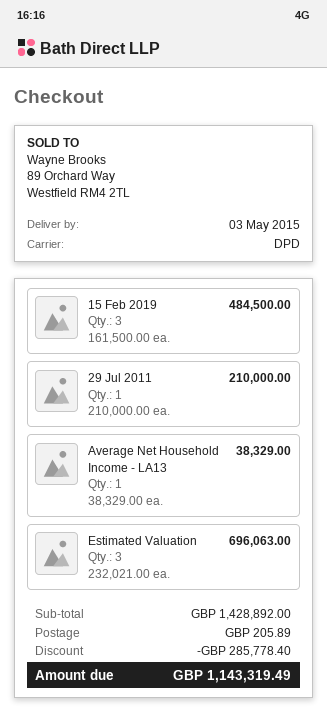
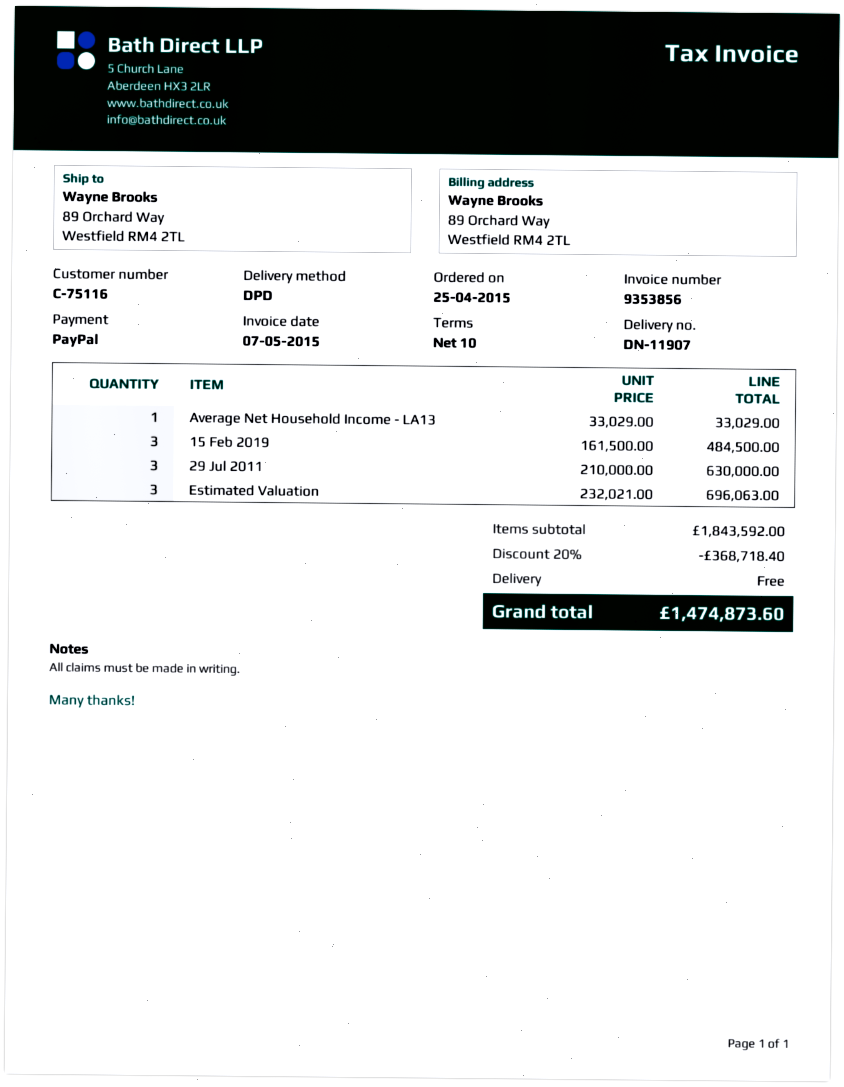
29 Jul 2011: 1 x 210000.00 = 210000.00 -> 3 x 210000.00 = 630000.00
Average Net Household Income - LA13: 1 x 38329.00 = 38329.00 -> 1 x 33029.00 = 33029.00
subtotal: 1428892.00 -> 1843592.00
discount: 285778.40 -> 368718.40
shipping: 205.89 -> 0.00
total: 1143319.49 -> 1474873.60

